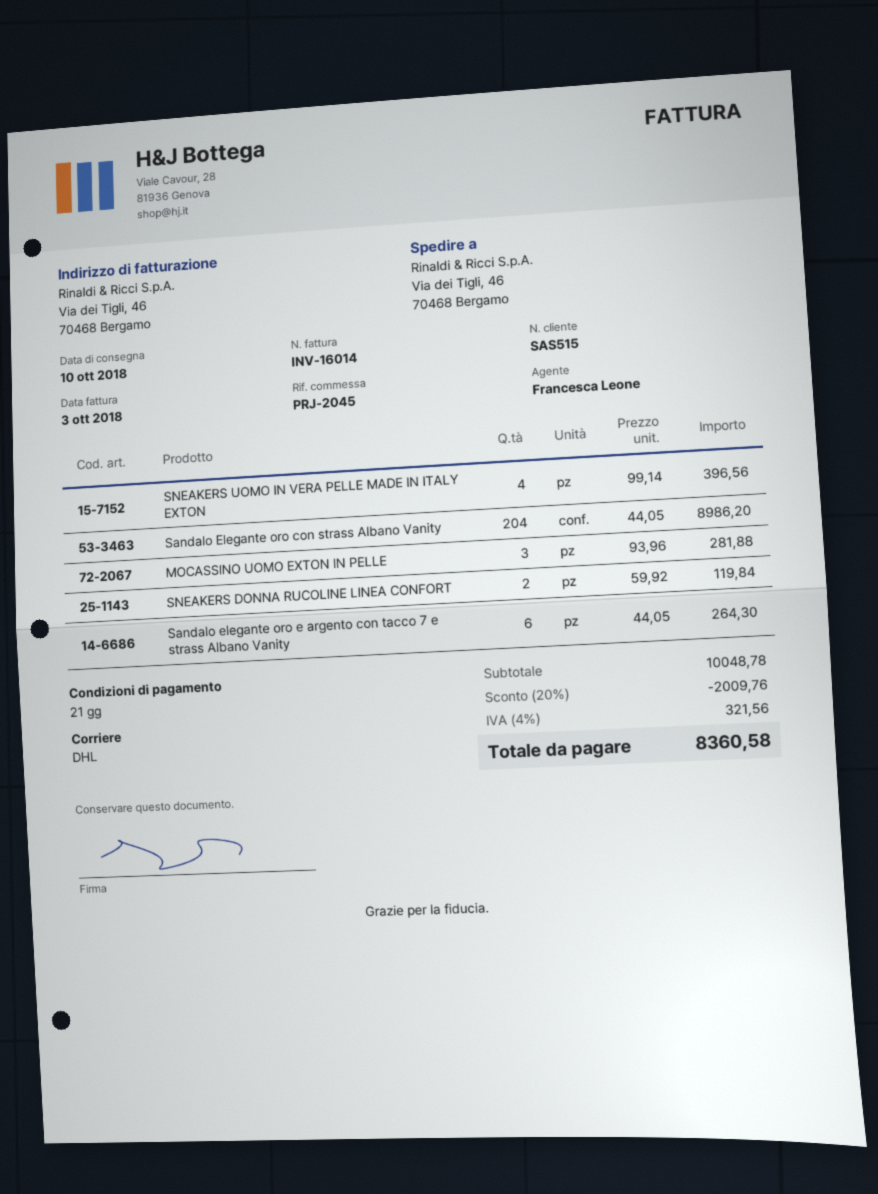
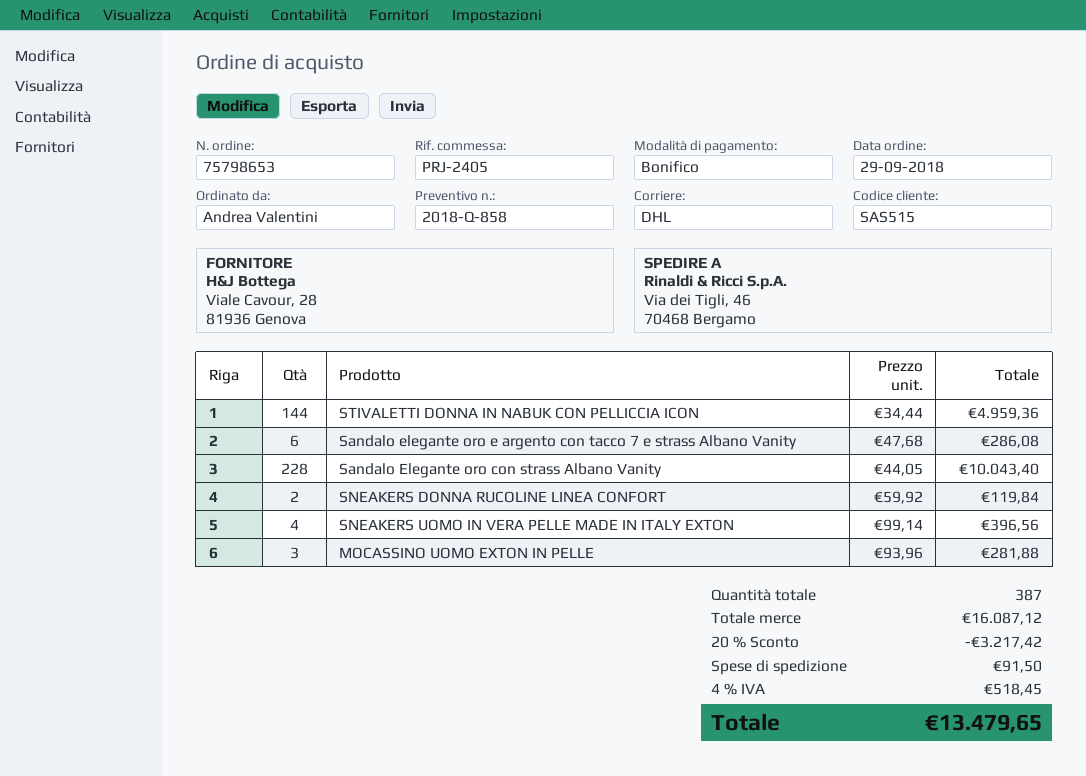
reference: PRJ-2045 -> PRJ-2405
Sandalo Elegante oro con strass Albano Vanity: 204 x 44.05 = 8986.20 -> 228 x 44.05 = 10043.40
Sandalo elegante oro e argento con tacco 7 e strass Albano Vanity: 6 x 44.05 = 264.30 -> 6 x 47.68 = 286.08
STIVALETTI DONNA IN NABUK CON PELLICCIA ICON: none -> 144 x 34.44 = 4959.36
subtotal: 10048.78 -> 16087.12
discount: 20% = 2009.76 -> 20% = 3217.42
shipping: none -> 91.50
tax: 4% = 321.56 -> 4% = 518.45
total: 8360.58 -> 13479.65

